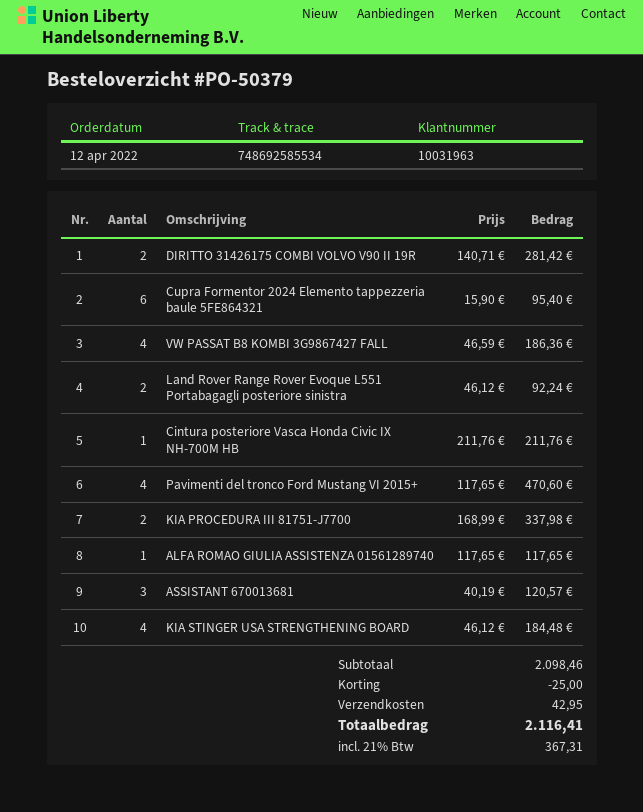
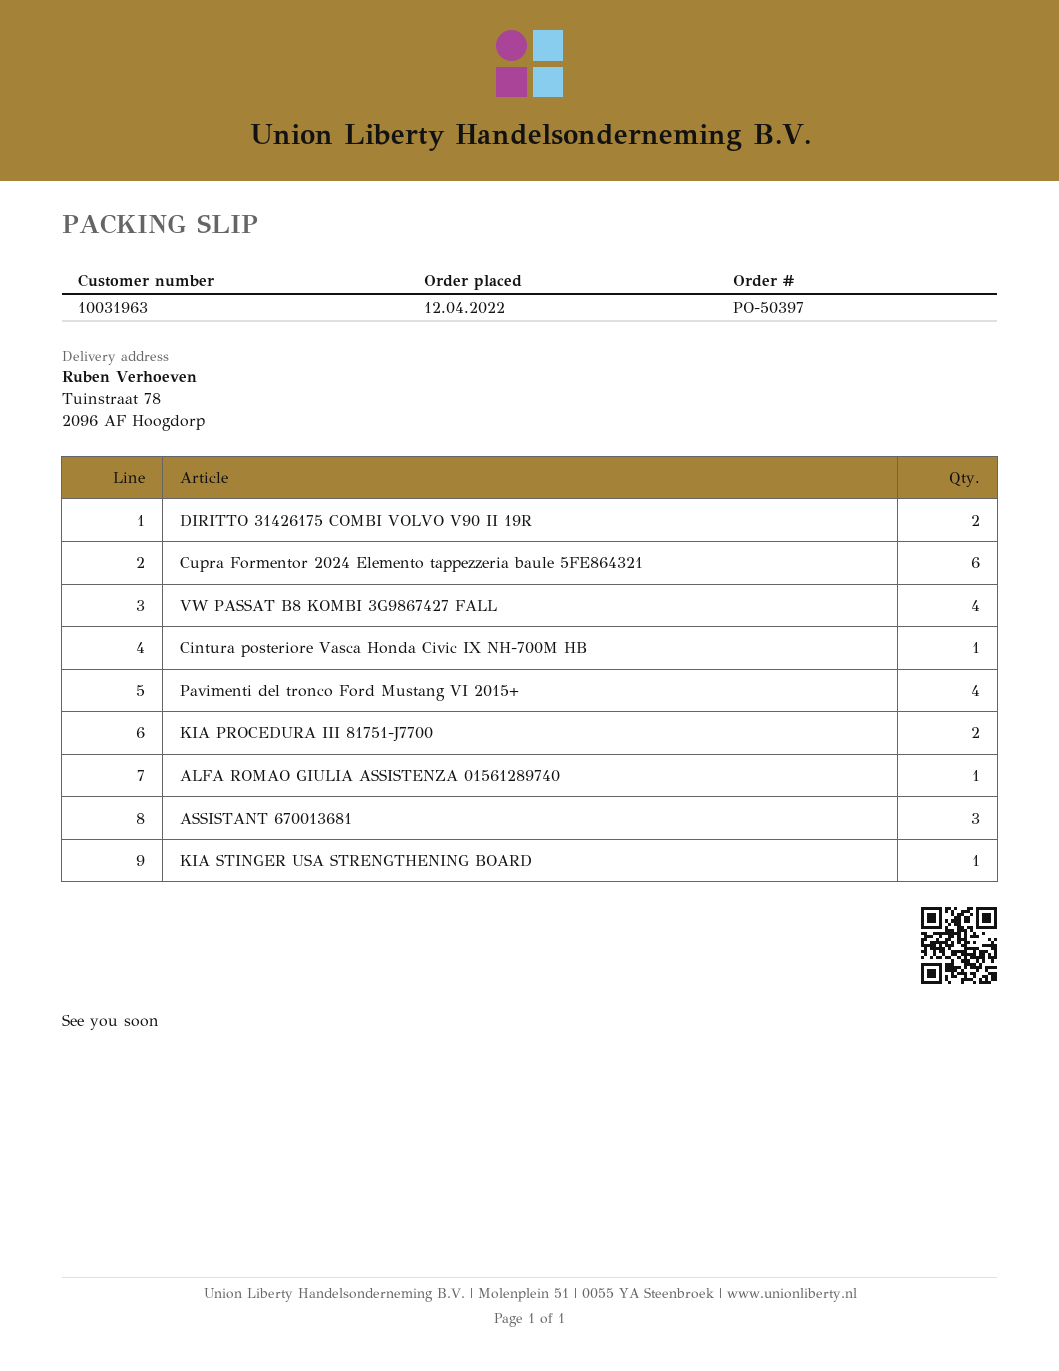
order number: PO-50379 -> PO-50397
Land Rover Range Rover Evoque L551 Portabagagli posteriore sinistra: 2 -> none
KIA STINGER USA STRENGTHENING BOARD: 4 -> 1

